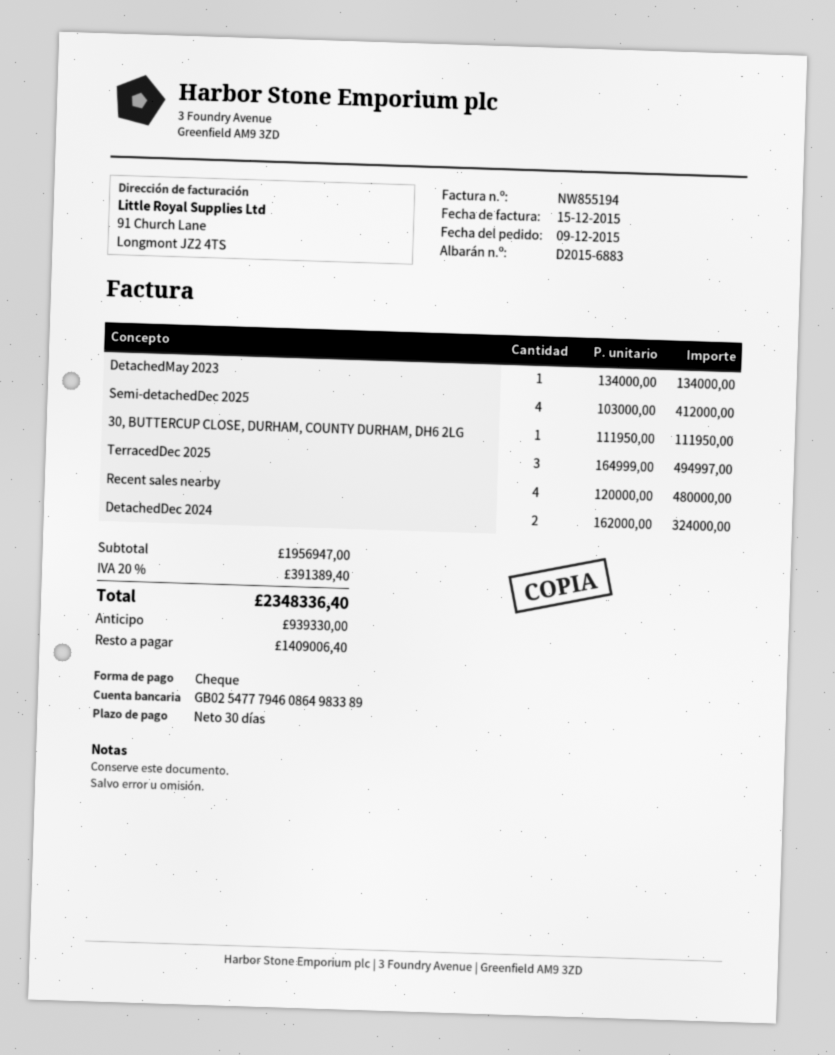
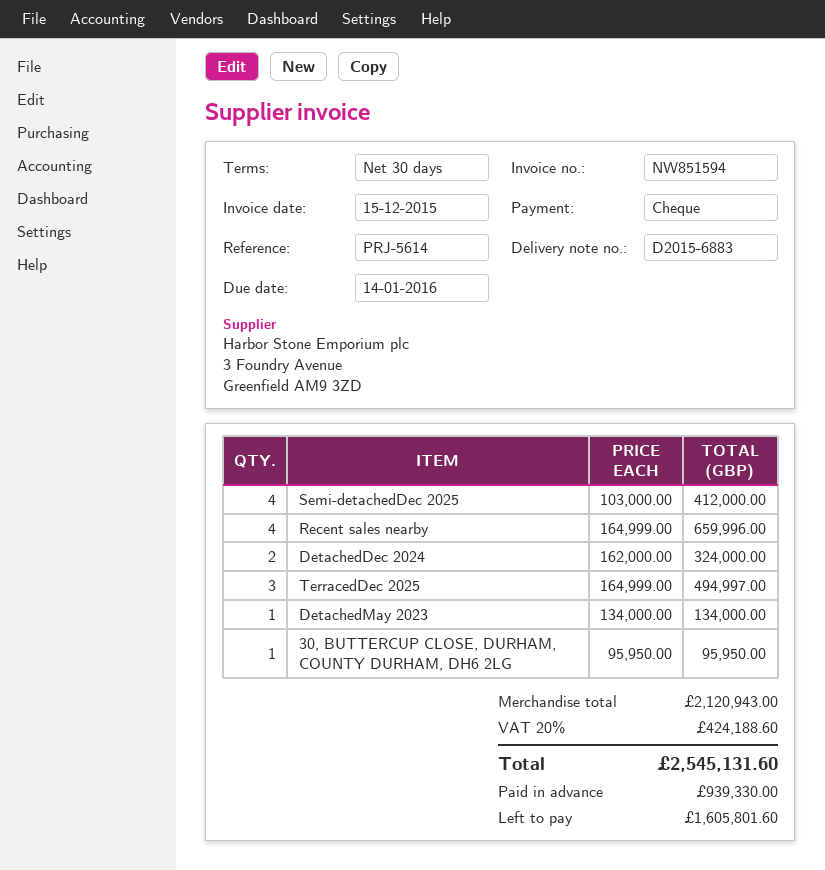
invoice number: NW855194 -> NW851594
30, BUTTERCUP CLOSE, DURHAM, COUNTY DURHAM, DH6 2LG: 1 x 111950.00 = 111950.00 -> 1 x 95950.00 = 95950.00
Recent sales nearby: 4 x 120000.00 = 480000.00 -> 4 x 164999.00 = 659996.00
subtotal: 1956947.00 -> 2120943.00
tax: 20% = 391389.40 -> 20% = 424188.60
total: 2348336.40 -> 2545131.60
balance: 1409006.40 -> 1605801.60

